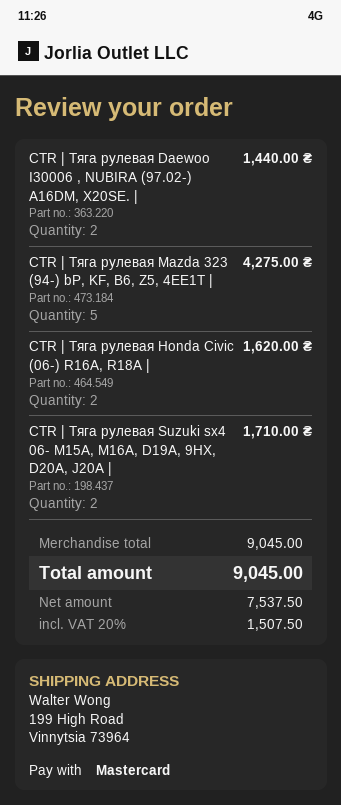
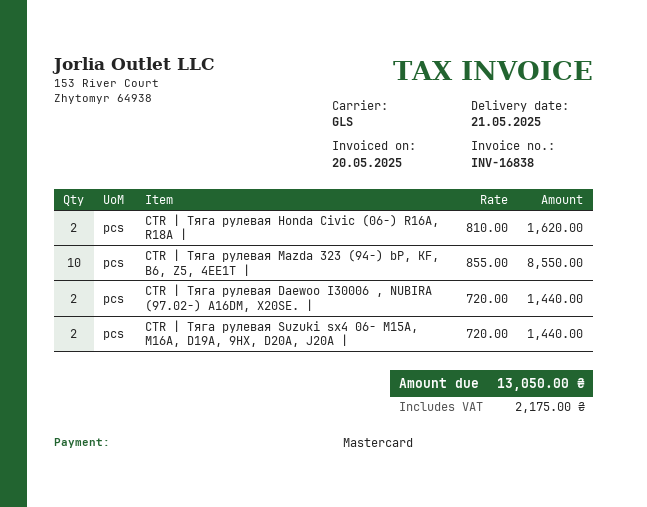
CTR | Тяга рулевая Mazda 323 (94-) bP, KF, B6, Z5, 4EE1T |: 5 for 4275.00 -> 10 for 8550.00
CTR | Тяга рулевая Suzuki sx4 06- M15A, M16A, D19A, 9HX, D20A, J20A |: 2 for 1710.00 -> 2 for 1440.00
tax: 1507.50 -> 2175.00
total: 9045.00 -> 13050.00

